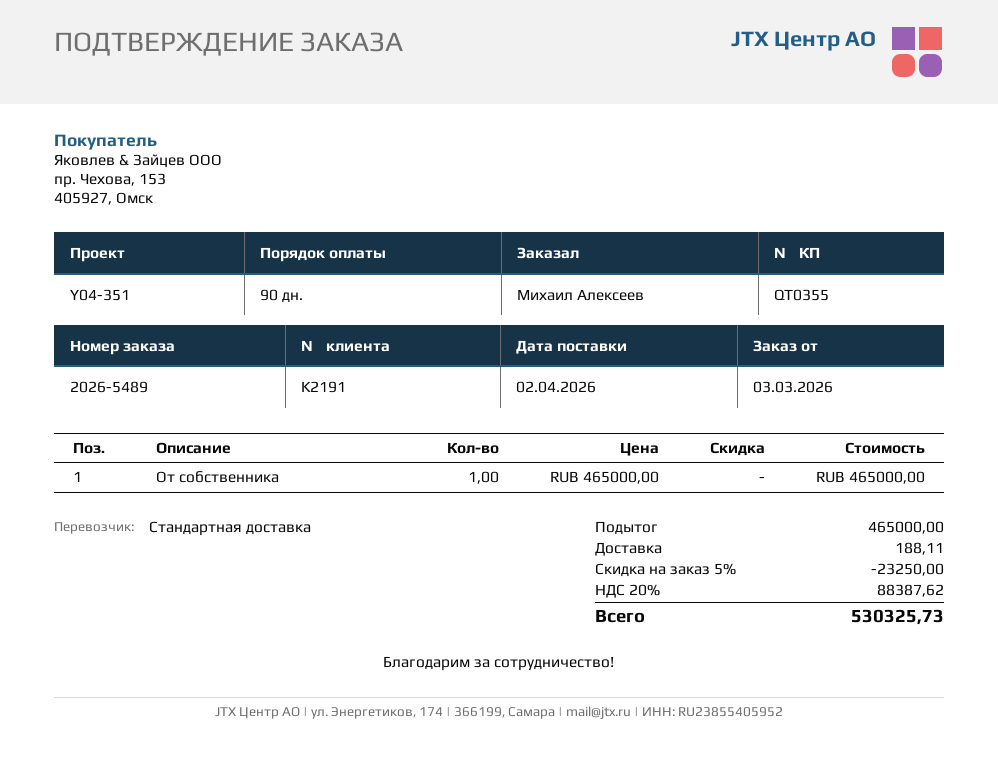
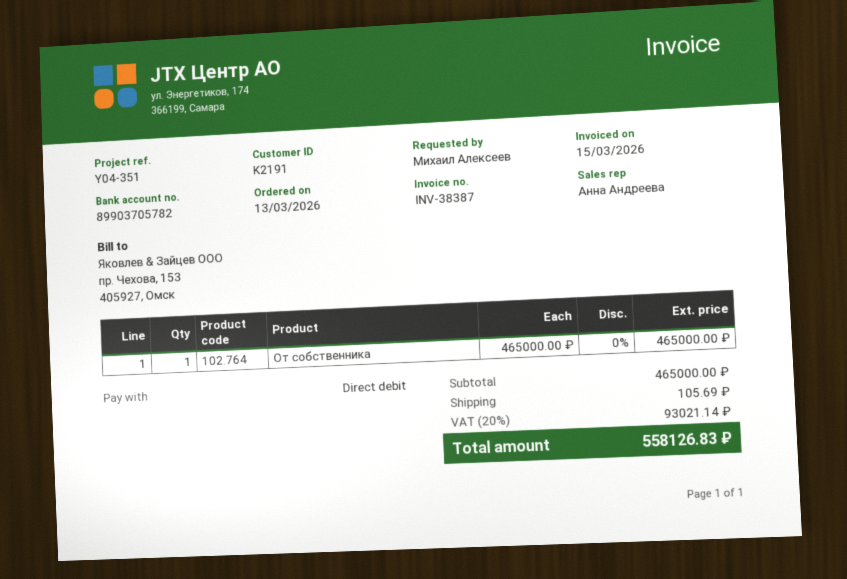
order date: 2026-03-03 -> 2026-03-13
discount: 5% = 23250.00 -> none
shipping: 188.11 -> 105.69
tax: 20% = 88387.62 -> 20% = 93021.14
total: 530325.73 -> 558126.83

